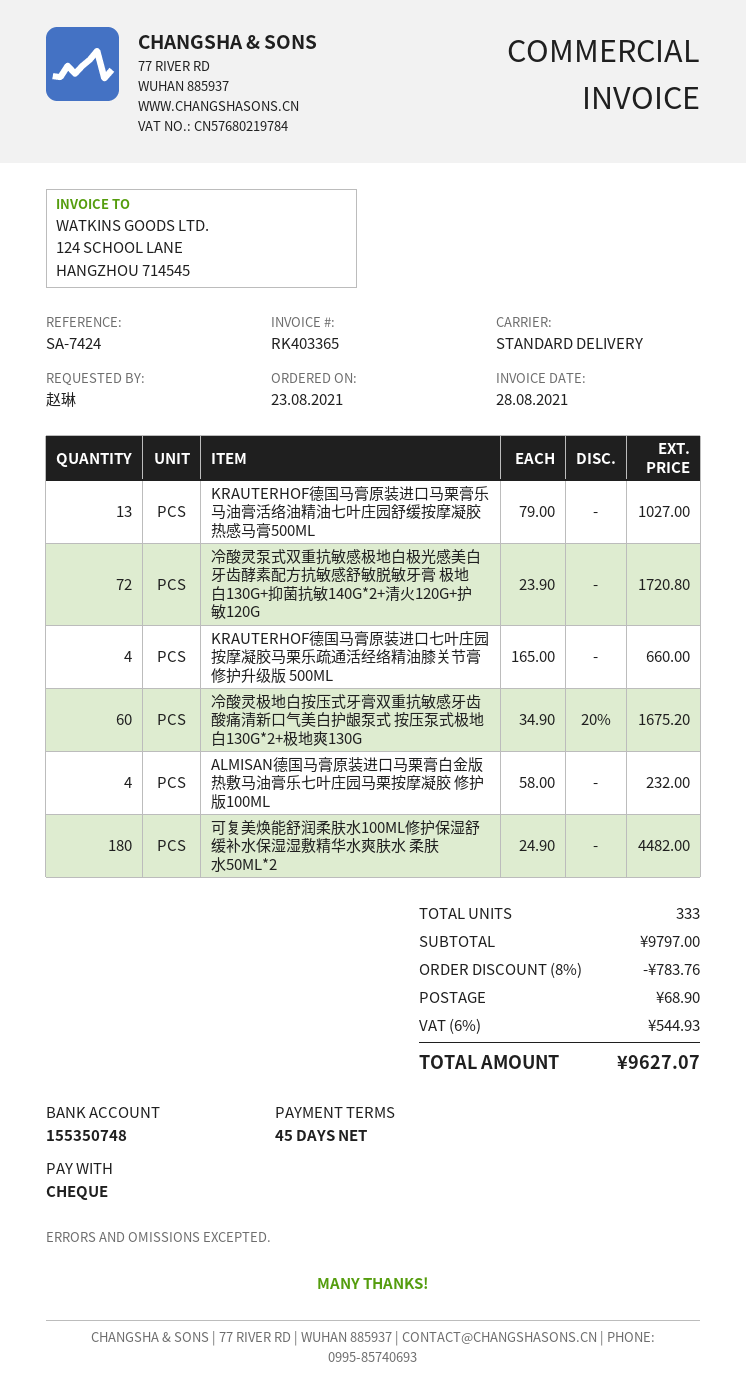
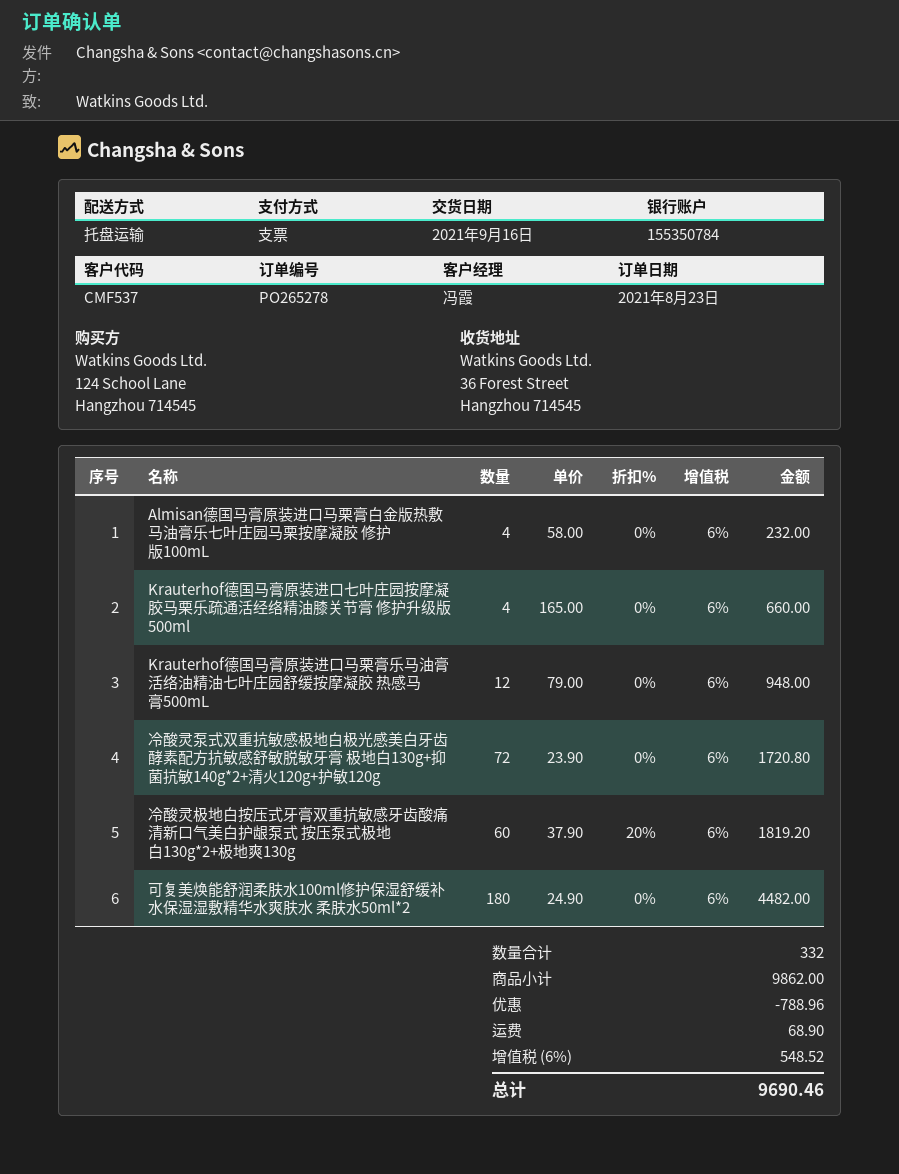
bank account: 155350748 -> 155350784
shipping method: standard -> pallet freight
KRAUTERHOF德国马膏原装进口马栗膏乐马油膏活络油精油七叶庄园舒缓按摩凝胶 热感马膏500ML: 13 x 79.00 = 1027.00 -> 12 x 79.00 = 948.00
冷酸灵极地白按压式牙膏双重抗敏感牙齿酸痛清新口气美白护龈泵式 按压泵式极地白130G*2+极地爽130G: 60 x 34.90 - 20% = 1675.20 -> 60 x 37.90 - 20% = 1819.20
total quantity: 333 -> 332
subtotal: 9797.00 -> 9862.00
discount: 783.76 -> 788.96
tax: 6% = 544.93 -> 6% = 548.52
total: 9627.07 -> 9690.46

